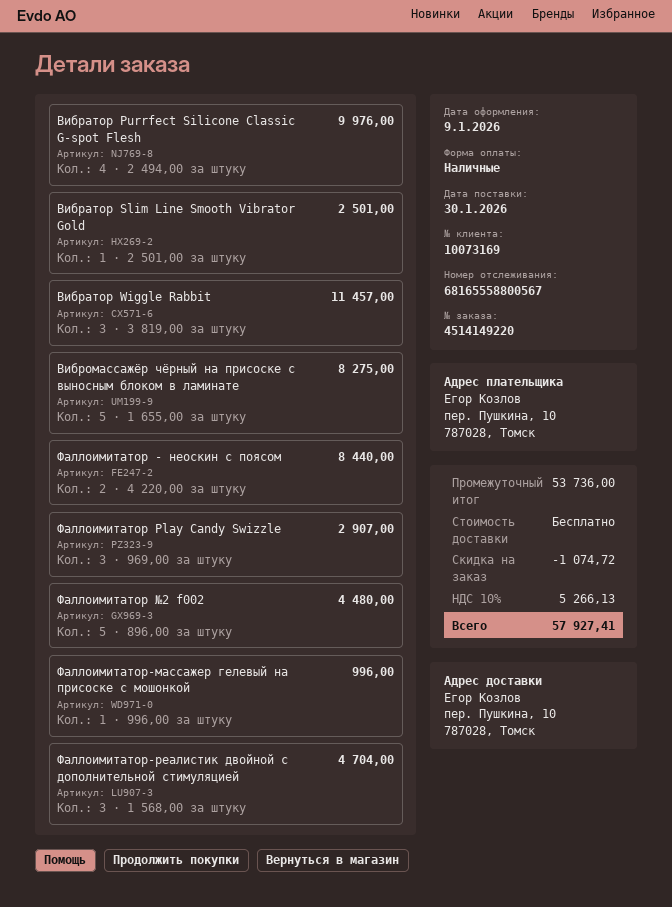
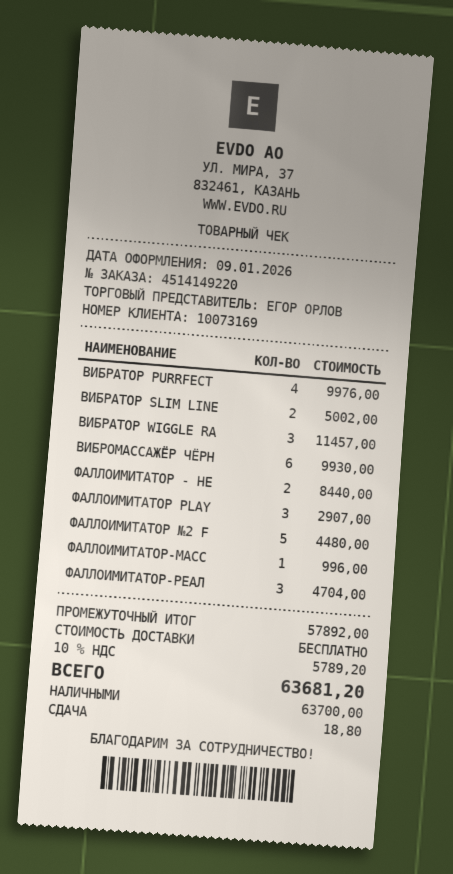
Вибратор Slim Line Smooth Vibrator Gold: 1 for 2501.00 -> 2 for 5002.00
Вибромассажёр чёрный на присоске с выносным блоком в ламинате: 5 for 8275.00 -> 6 for 9930.00
subtotal: 53736.00 -> 57892.00
discount: 1074.72 -> none
tax: 10% = 5266.13 -> 10% = 5789.20
total: 57927.41 -> 63681.20

